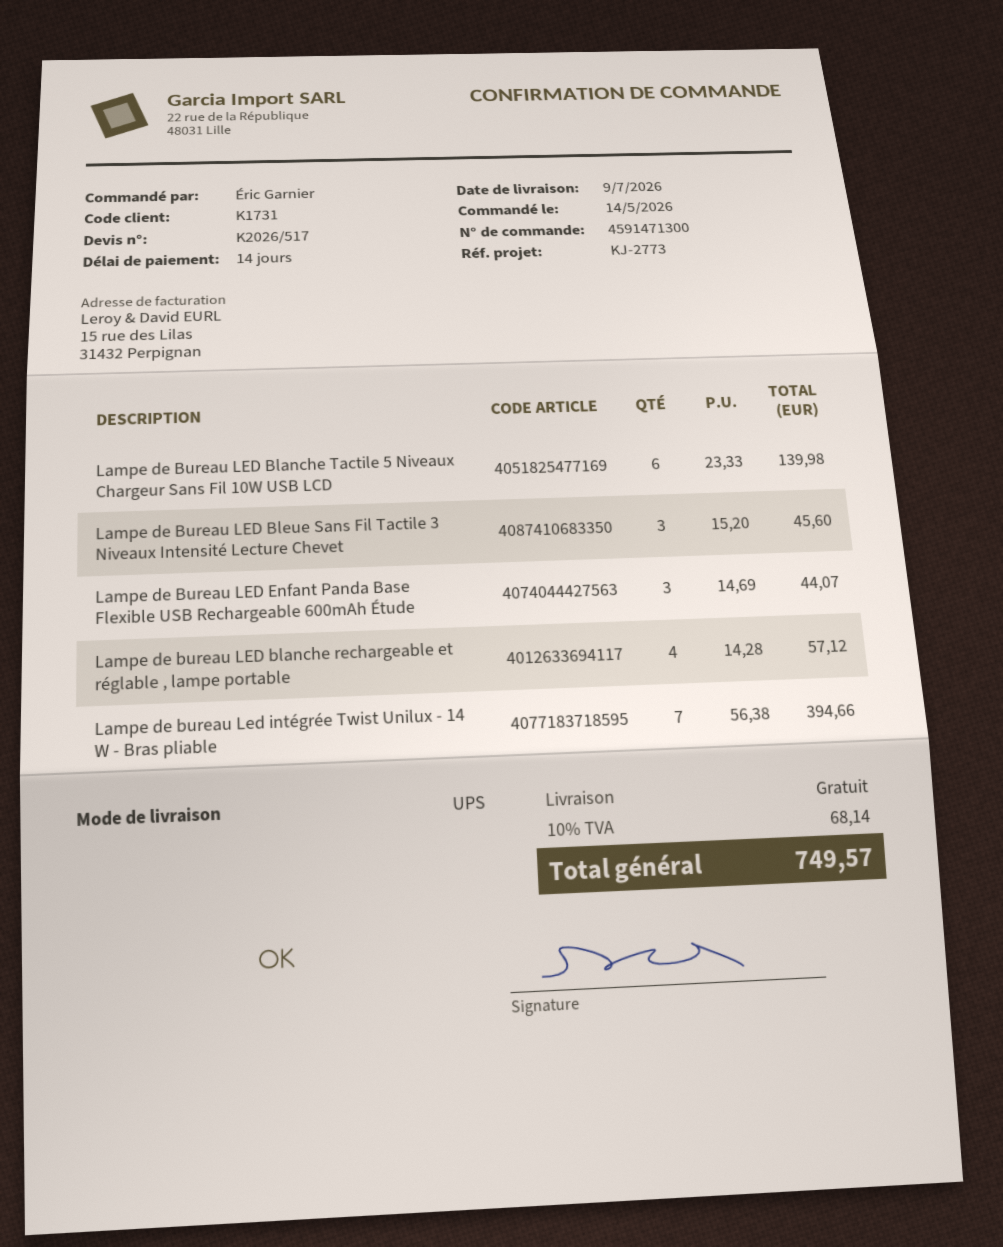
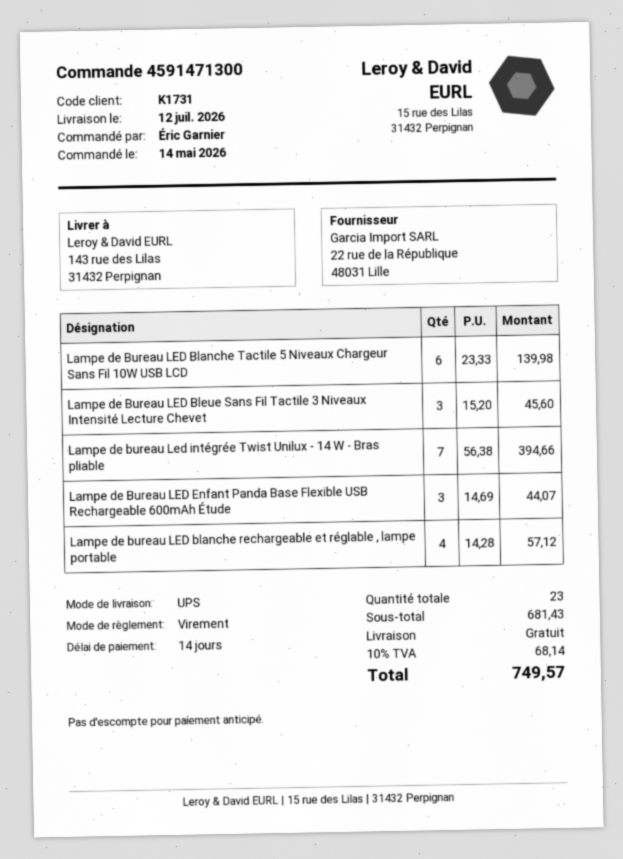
delivery date: 2026-07-09 -> 2026-07-12

